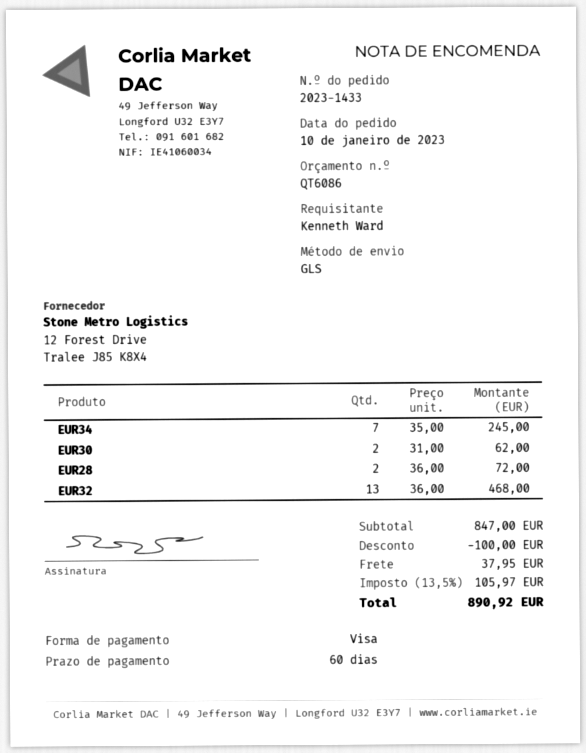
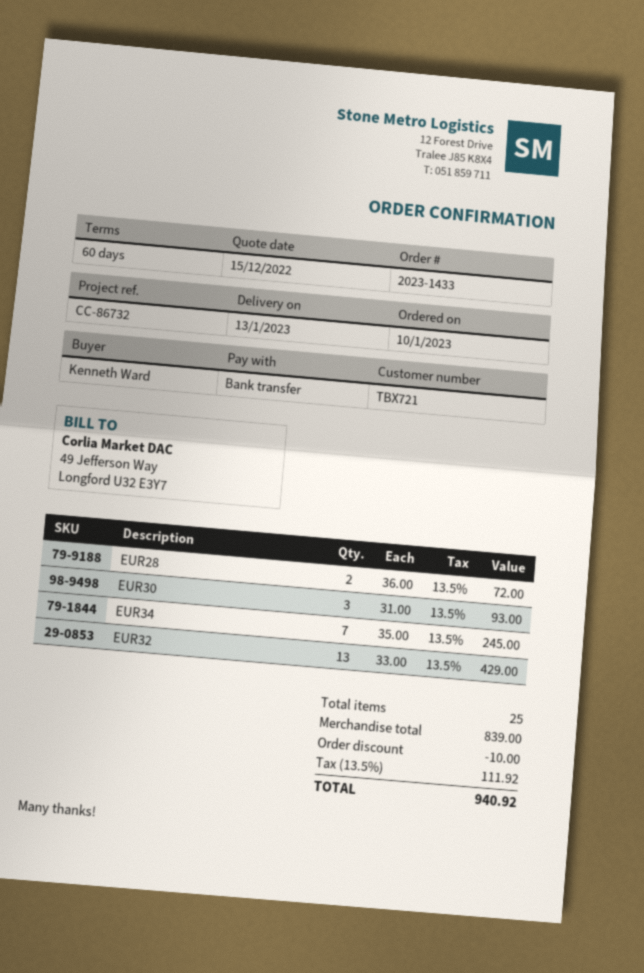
payment method: Visa -> bank transfer
EUR30: 2 x 31.00 = 62.00 -> 3 x 31.00 = 93.00
EUR32: 13 x 36.00 = 468.00 -> 13 x 33.00 = 429.00
subtotal: 847.00 -> 839.00
discount: 100.00 -> 10.00
shipping: 37.95 -> none
tax: 13.5% = 105.97 -> 13.5% = 111.92
total: 890.92 -> 940.92

